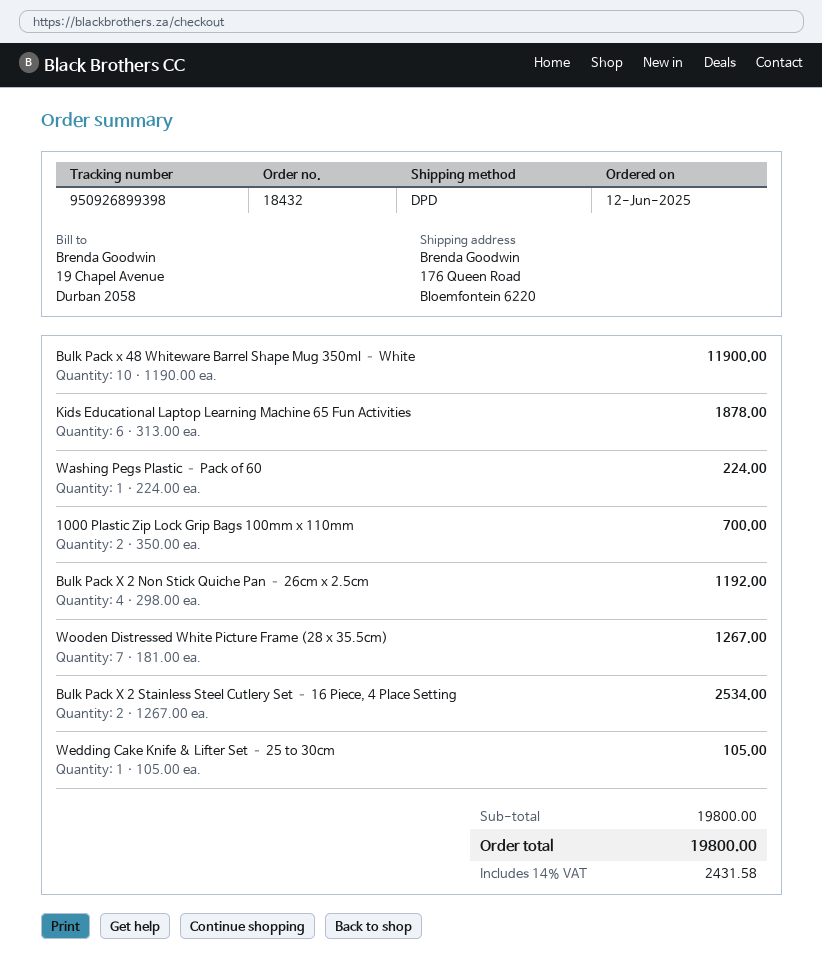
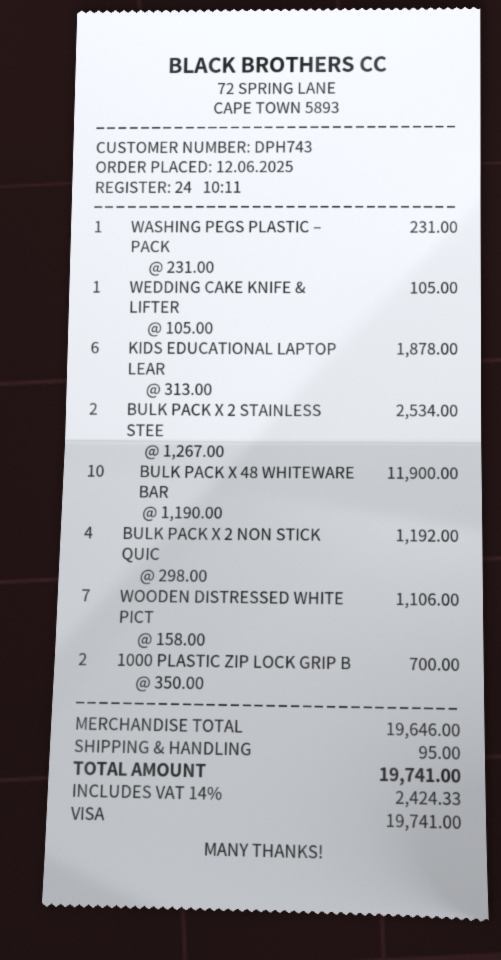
Washing Pegs Plastic – Pack of 60: 1 x 224.00 = 224.00 -> 1 x 231.00 = 231.00
Wooden Distressed White Picture Frame (28 x 35.5cm): 7 x 181.00 = 1267.00 -> 7 x 158.00 = 1106.00
subtotal: 19800.00 -> 19646.00
shipping: none -> 95.00
tax: 14% = 2431.58 -> 14% = 2424.33
total: 19800.00 -> 19741.00

